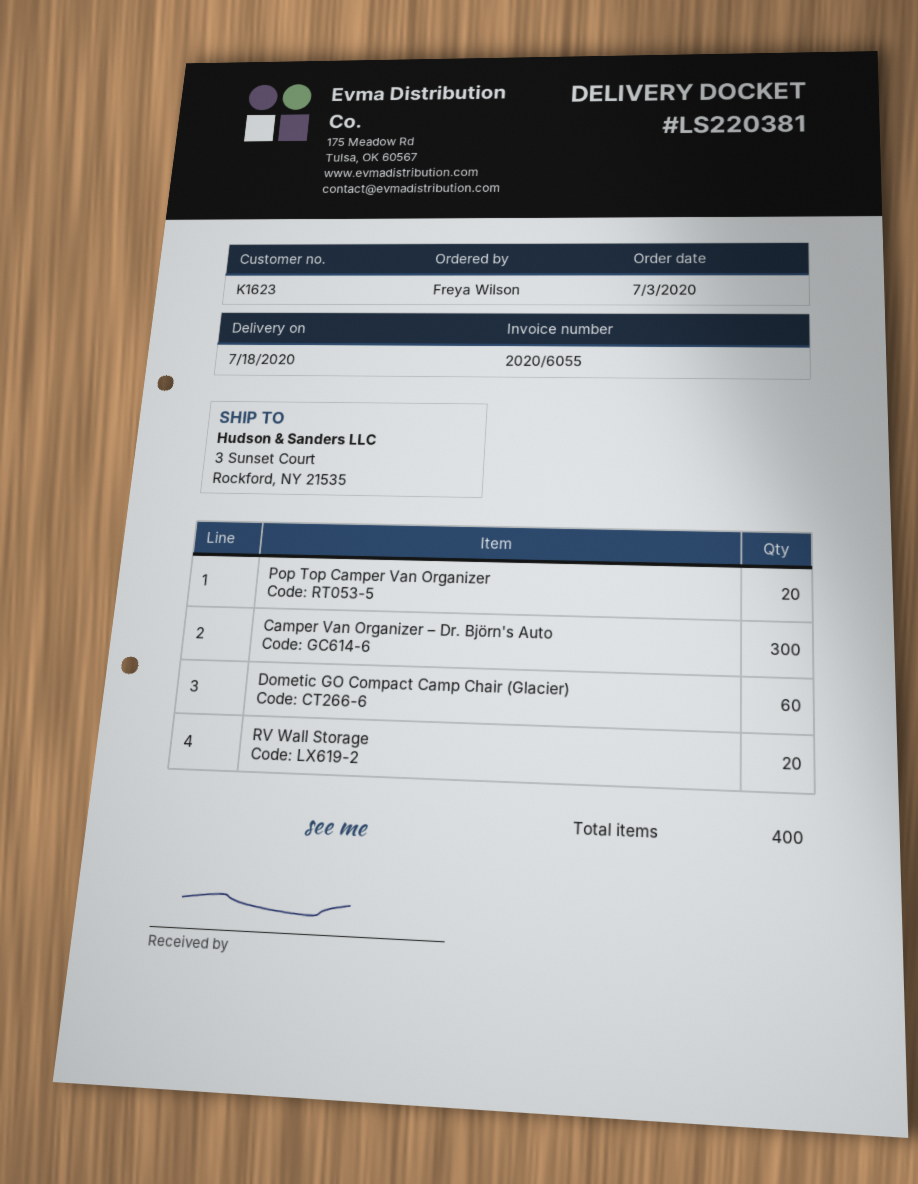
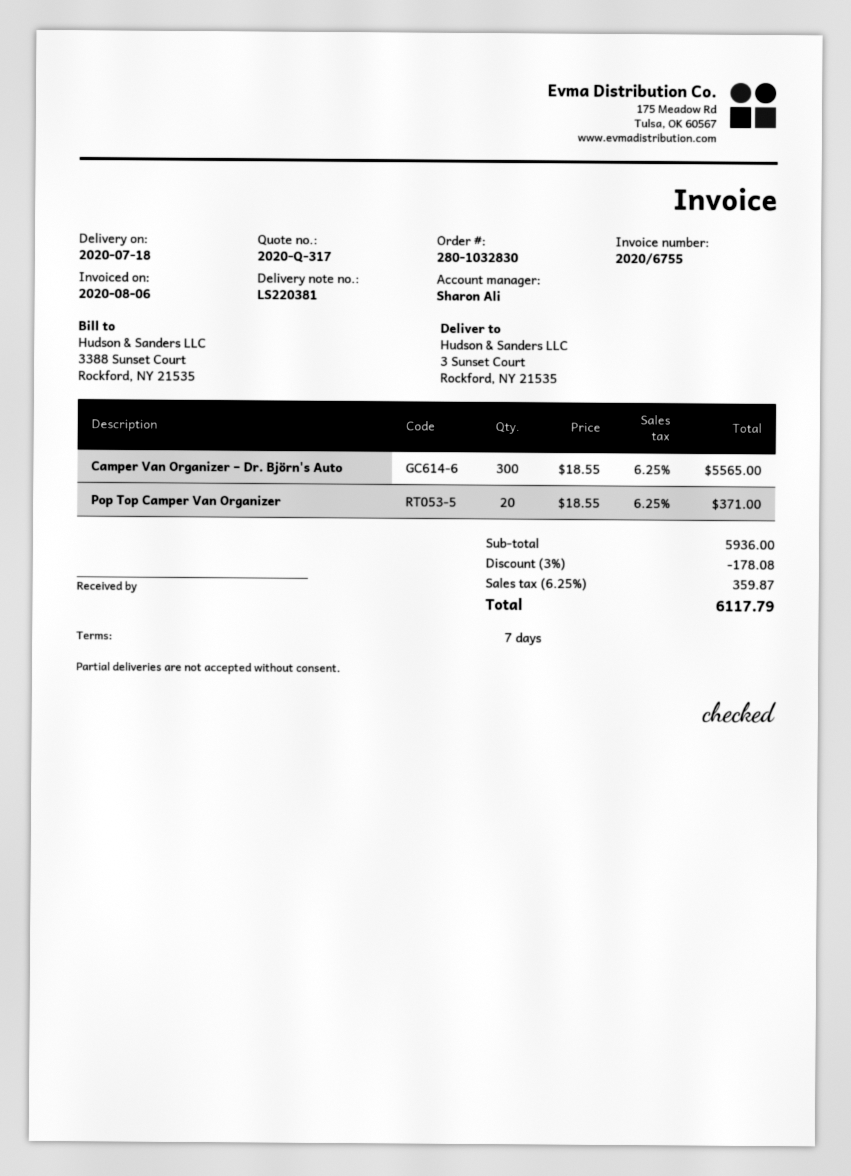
invoice number: 2020/6055 -> 2020/6755
Dometic GO Compact Camp Chair (Glacier): 60 -> none
RV Wall Storage: 20 -> none

